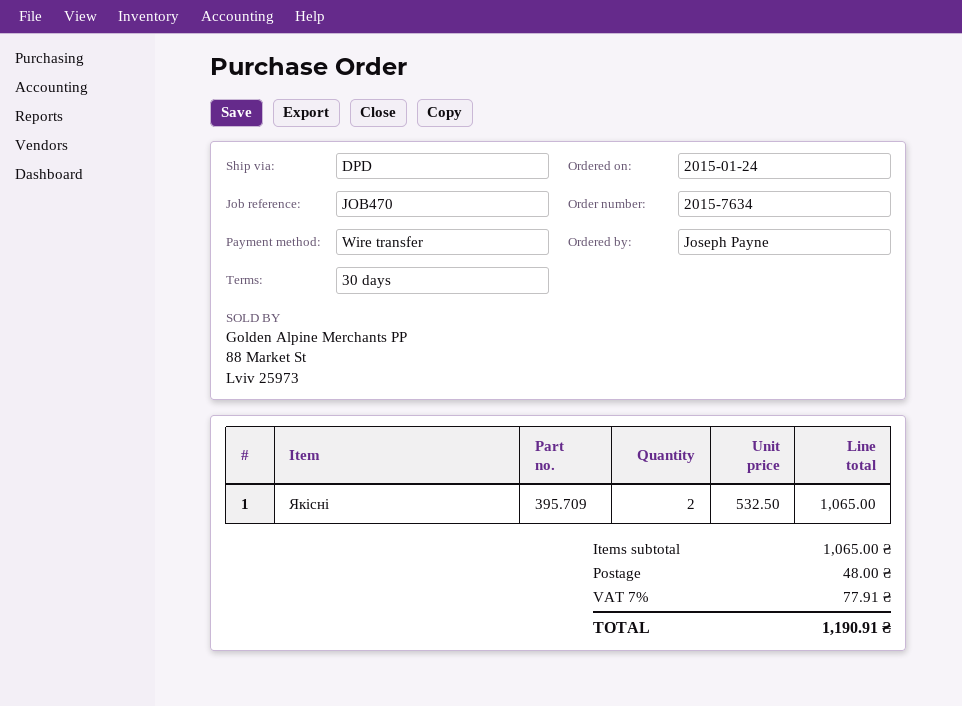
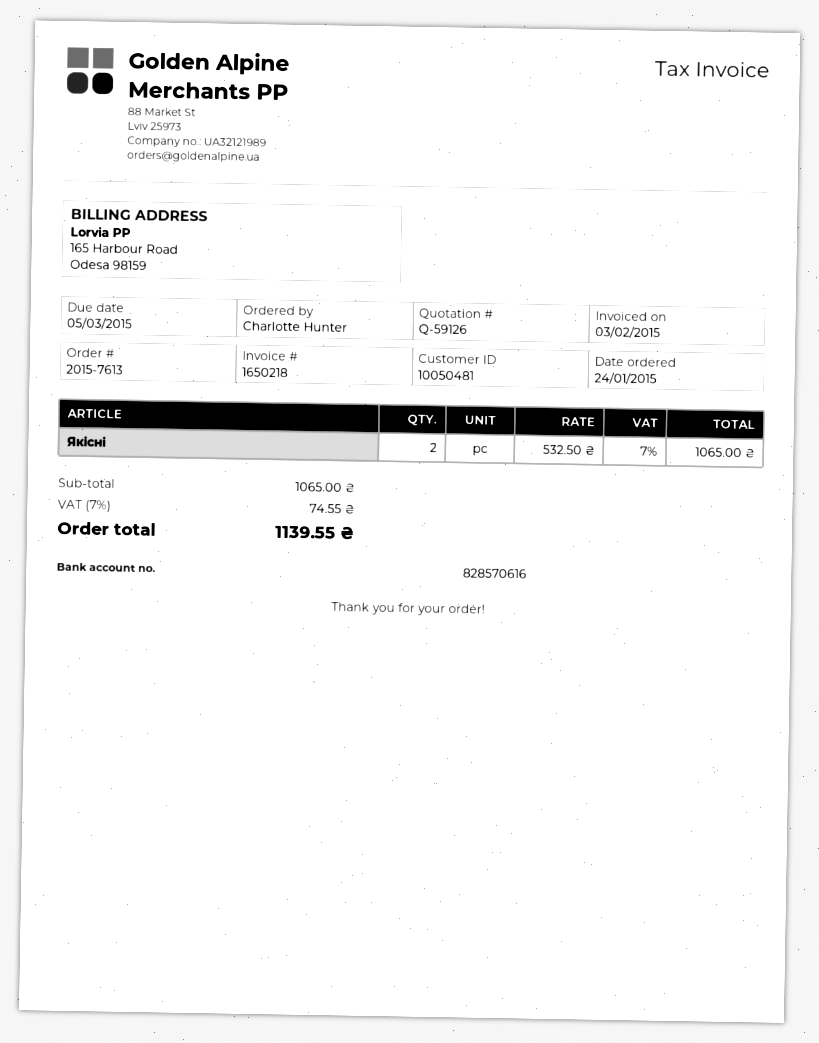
order number: 2015-7634 -> 2015-7613
ordered by: Joseph Payne -> Charlotte Hunter
shipping: 48.00 -> none
tax: 7% = 77.91 -> 7% = 74.55
total: 1190.91 -> 1139.55

